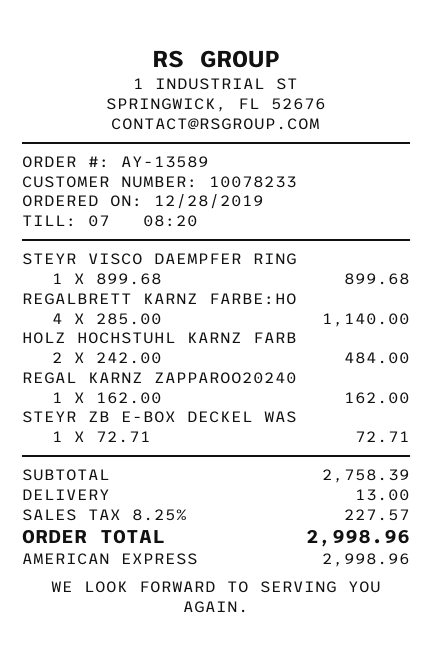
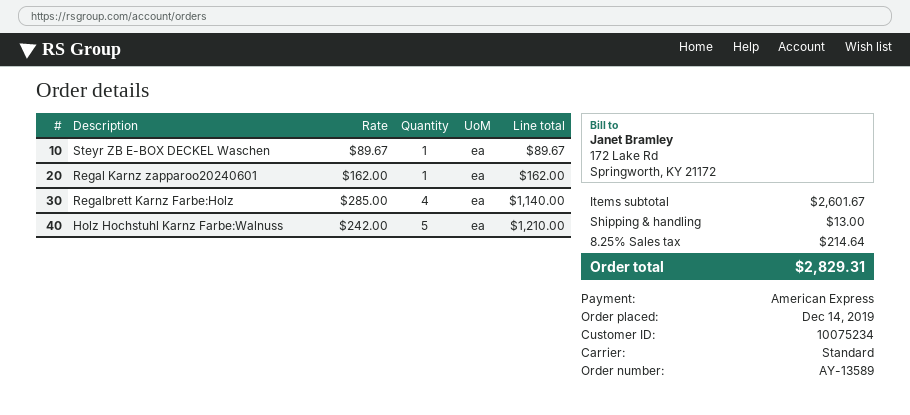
order date: 2019-12-28 -> 2019-12-14
customer number: 10078233 -> 10075234
STEYR VISCO DAEMPFER RING: 1 x 899.68 = 899.68 -> none
HOLZ HOCHSTUHL KARNZ FARB: 2 x 242.00 = 484.00 -> 5 x 242.00 = 1210.00
STEYR ZB E-BOX DECKEL WAS: 1 x 72.71 = 72.71 -> 1 x 89.67 = 89.67
subtotal: 2758.39 -> 2601.67
tax: 8.25% = 227.57 -> 8.25% = 214.64
total: 2998.96 -> 2829.31

